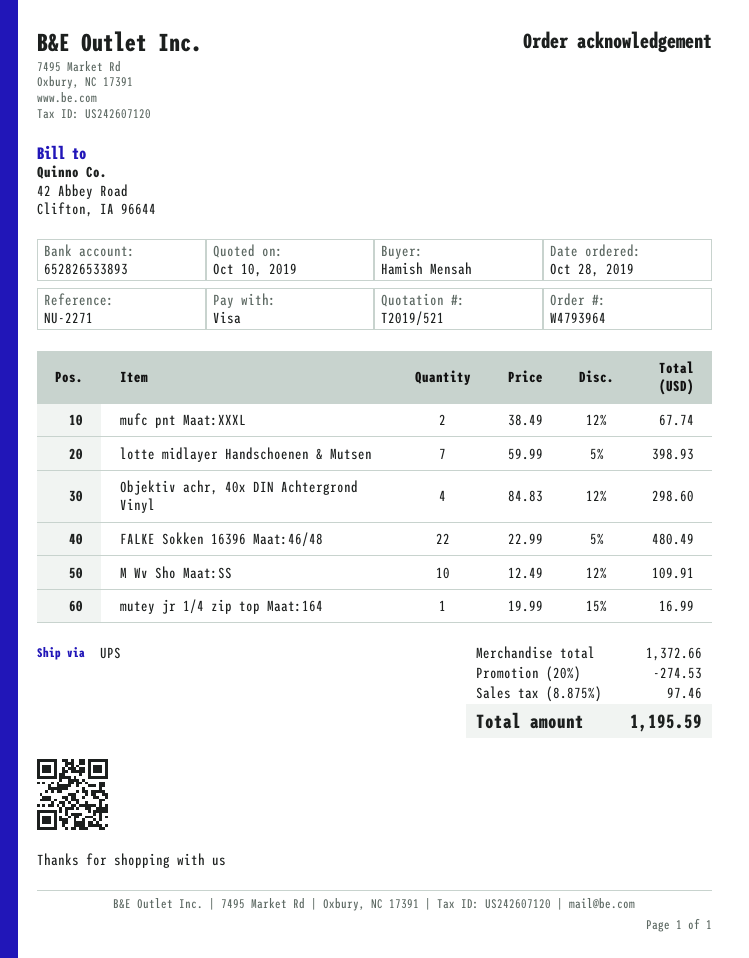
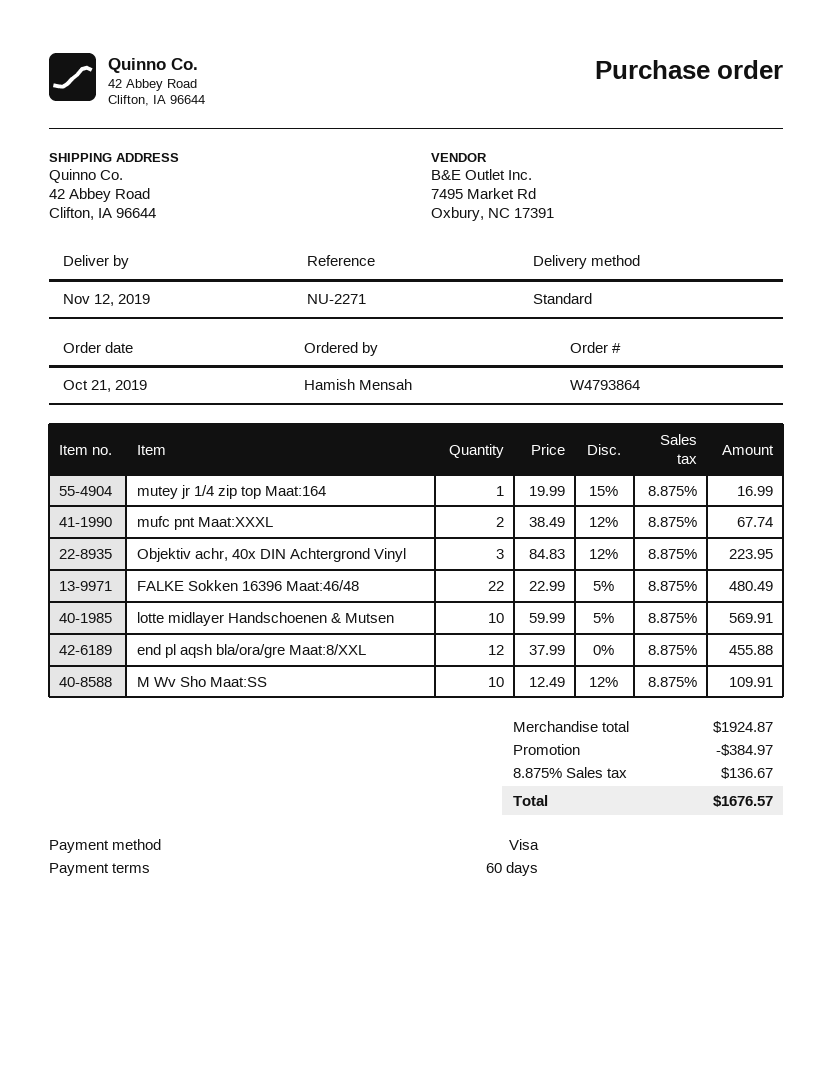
order number: W4793964 -> W4793864
order date: 2019-10-28 -> 2019-10-21
shipping method: UPS -> standard
lotte midlayer Handschoenen & Mutsen: 7 x 59.99 - 5% = 398.93 -> 10 x 59.99 - 5% = 569.91
Objektiv achr, 40x DIN Achtergrond Vinyl: 4 x 84.83 - 12% = 298.60 -> 3 x 84.83 - 12% = 223.95
end pl aqsh bla/ora/gre Maat:8/XXL: none -> 12 x 37.99 = 455.88
subtotal: 1372.66 -> 1924.87
discount: 274.53 -> 384.97
tax: 8.875% = 97.46 -> 8.875% = 136.67
total: 1195.59 -> 1676.57

